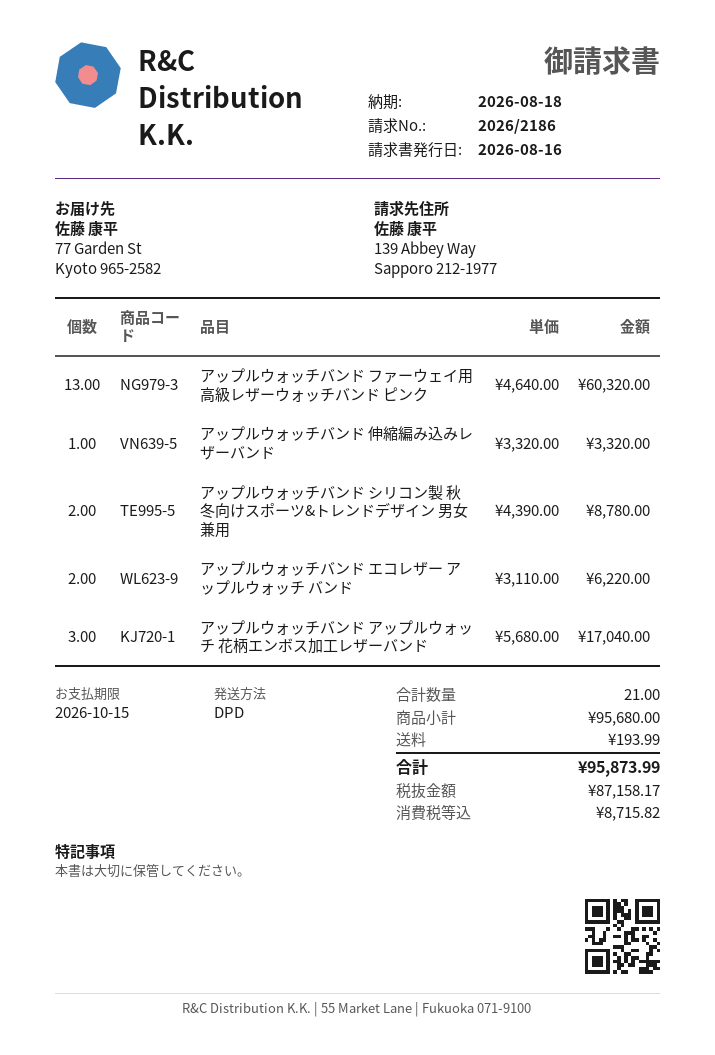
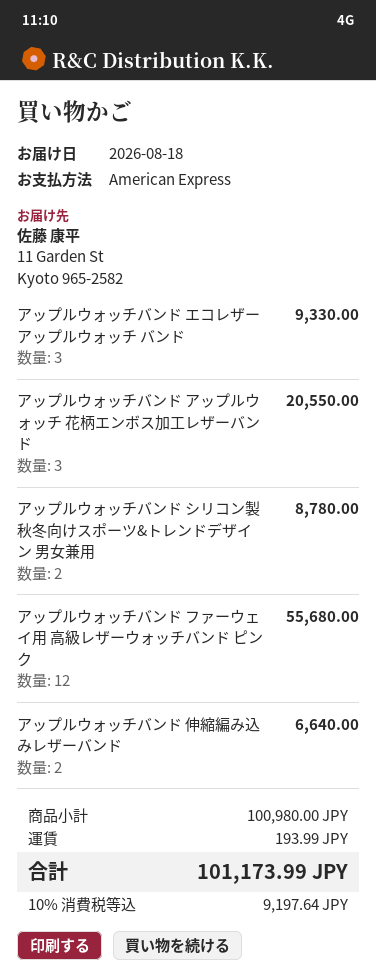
ship to: 77 Garden St, Kyoto 965-2582 -> 11 Garden St, Kyoto 965-2582
アップルウォッチバンド ファーウェイ用 高級レザーウォッチバンド ピンク: 13 for 60320.00 -> 12 for 55680.00
アップルウォッチバンド 伸縮編み込みレザーバンド: 1 for 3320.00 -> 2 for 6640.00
アップルウォッチバンド エコレザー アップルウォッチ バンド: 2 for 6220.00 -> 3 for 9330.00
アップルウォッチバンド アップルウォッチ 花柄エンボス加工レザーバンド: 3 for 17040.00 -> 3 for 20550.00
subtotal: 95680.00 -> 100980.00
tax: 8715.82 -> 9197.64
total: 95873.99 -> 101173.99

